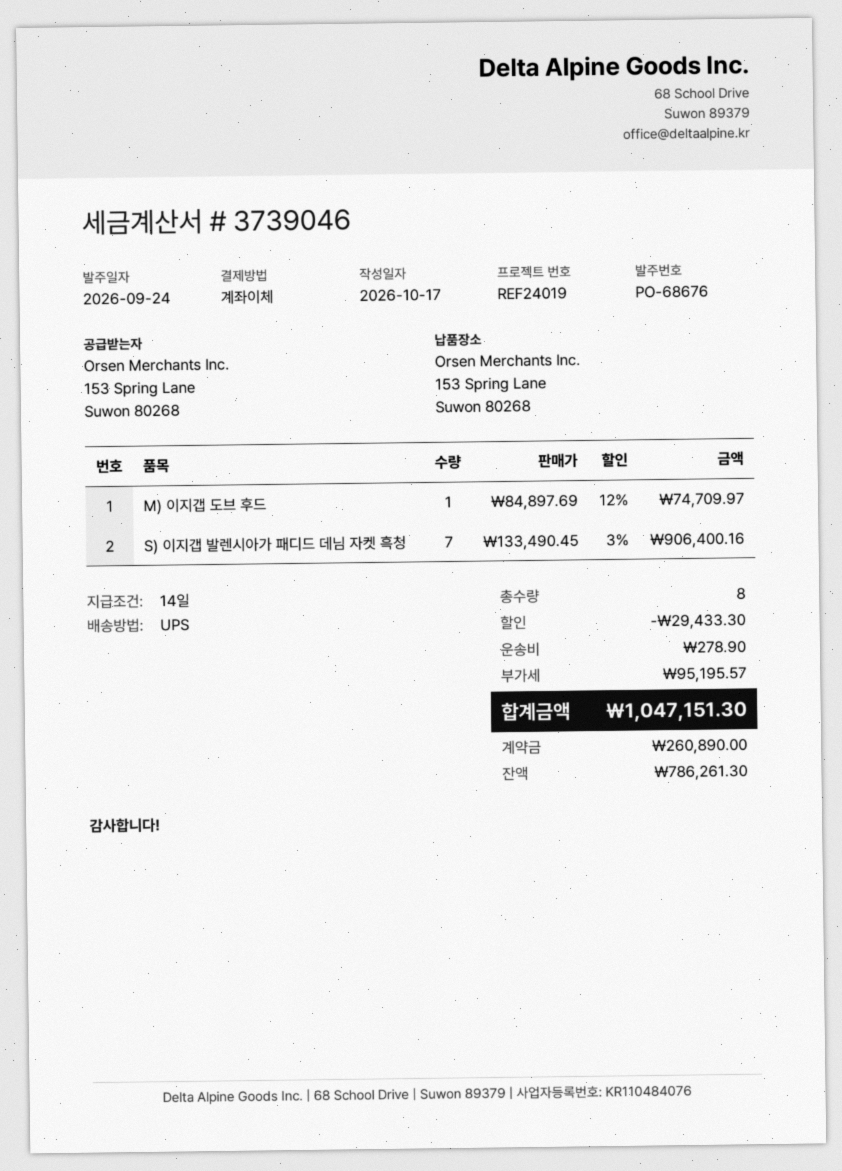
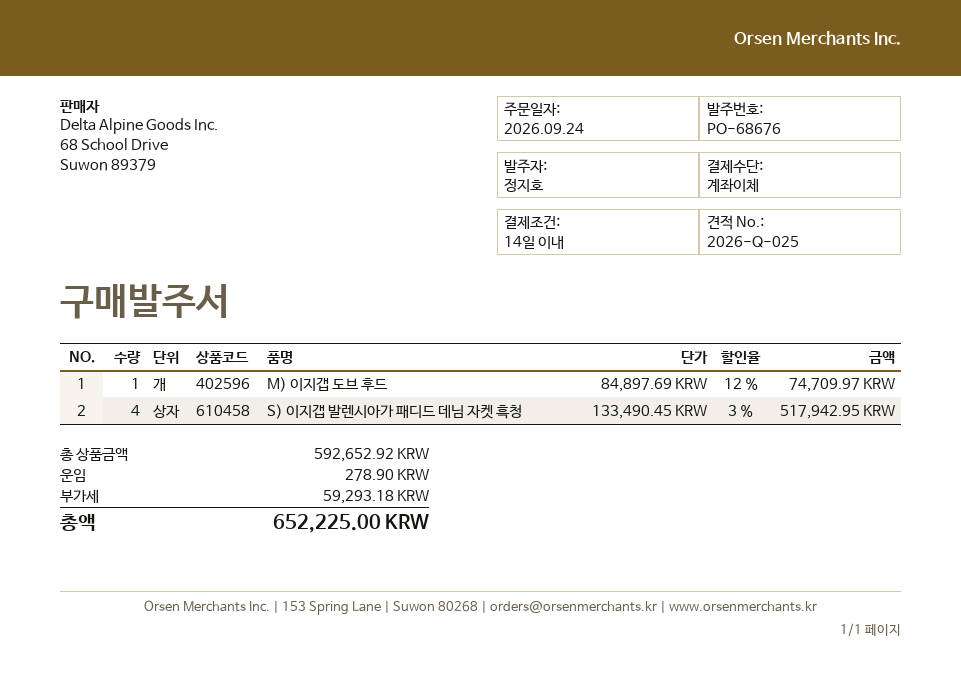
S) 이지갭 발렌시아가 패디드 데님 자켓 흑청: 7 x 133490.45 - 3% = 906400.16 -> 4 x 133490.45 - 3% = 517942.95
discount: 29433.30 -> none
tax: 95195.57 -> 59293.18
total: 1047151.30 -> 652225.00

